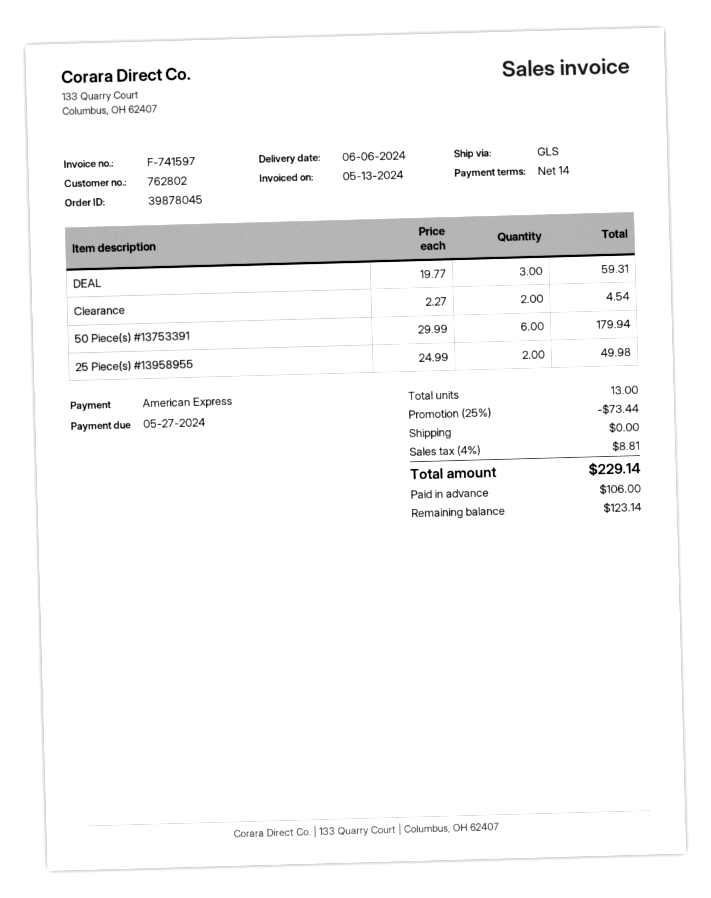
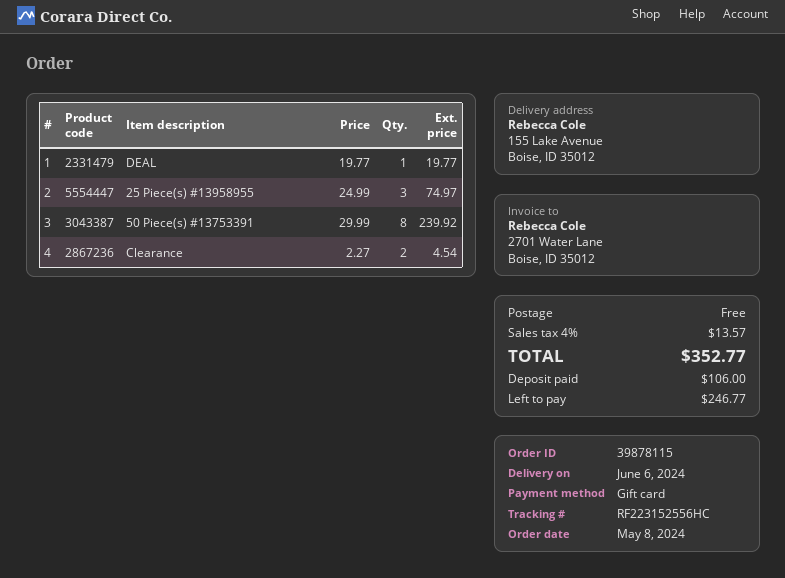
order number: 39878045 -> 39878115
payment method: American Express -> gift card
DEAL: 3 x 19.77 = 59.31 -> 1 x 19.77 = 19.77
50 Piece(s) #13753391: 6 x 29.99 = 179.94 -> 8 x 29.99 = 239.92
25 Piece(s) #13958955: 2 x 24.99 = 49.98 -> 3 x 24.99 = 74.97
discount: 25% = 73.44 -> none
tax: 4% = 8.81 -> 4% = 13.57
total: 229.14 -> 352.77
balance: 123.14 -> 246.77

